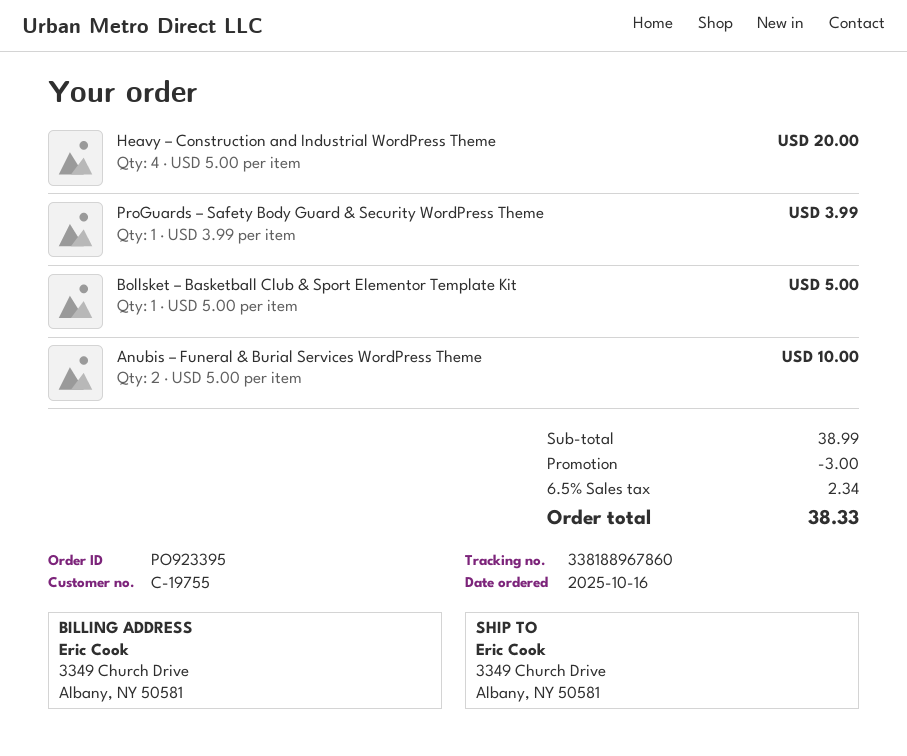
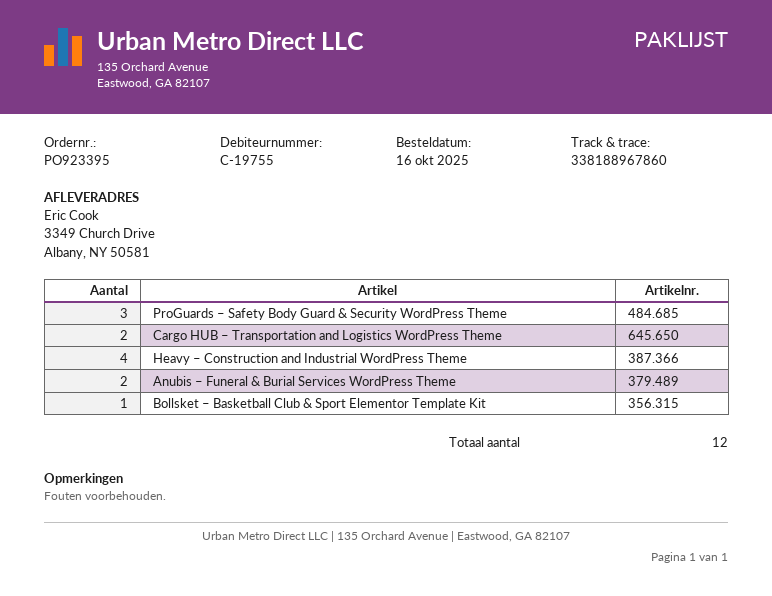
ProGuards – Safety Body Guard & Security WordPress Theme: 1 -> 3
Cargo HUB – Transportation and Logistics WordPress Theme: none -> 2

